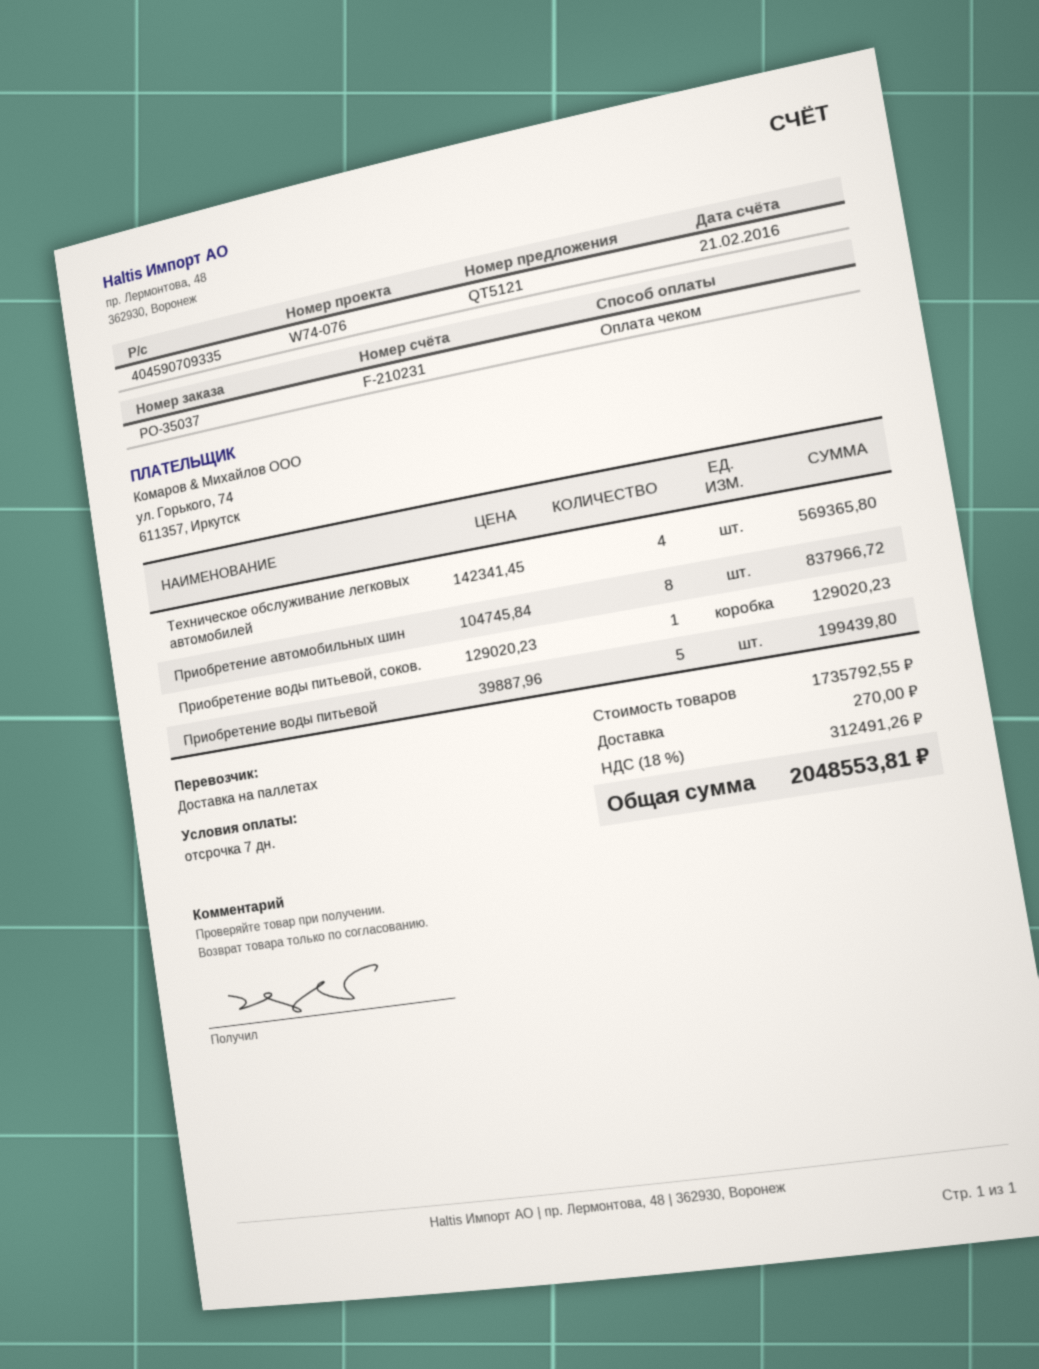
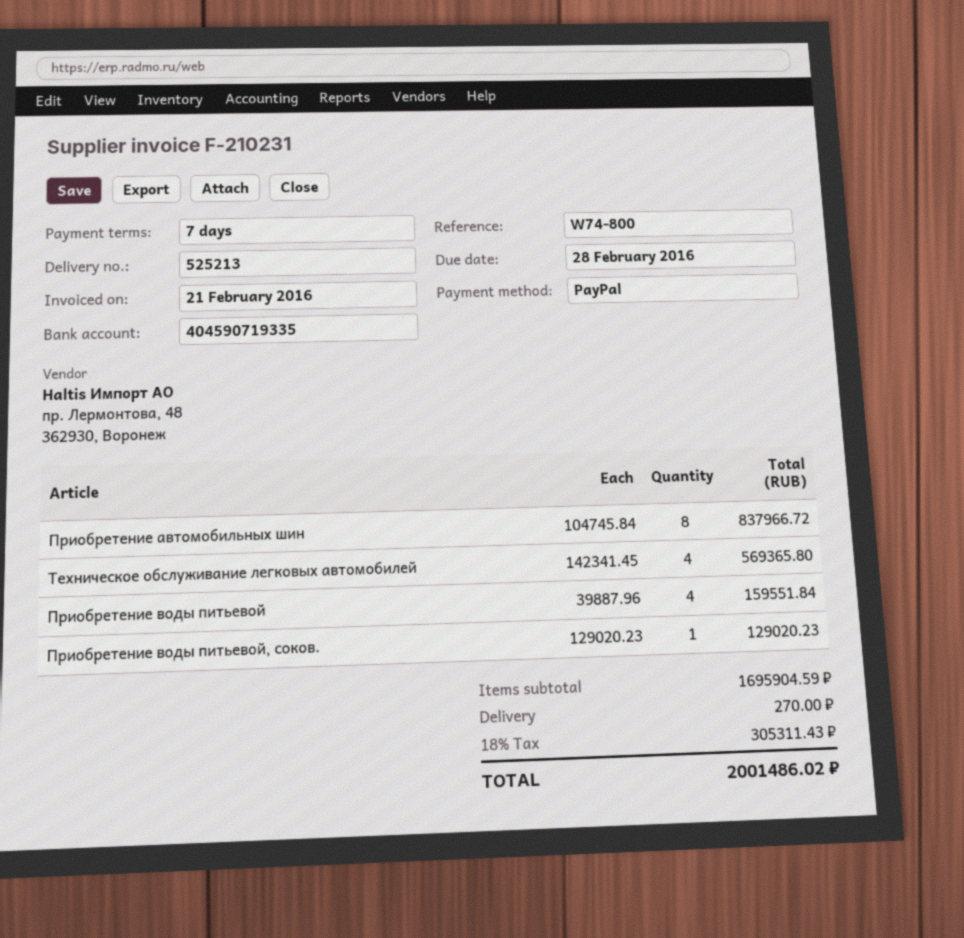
reference: W74-076 -> W74-800
payment method: cheque -> PayPal
bank account: 404590709335 -> 404590719335
Приобретение воды питьевой: 5 x 39887.96 = 199439.80 -> 4 x 39887.96 = 159551.84
subtotal: 1735792.55 -> 1695904.59
tax: 18% = 312491.26 -> 18% = 305311.43
total: 2048553.81 -> 2001486.02

